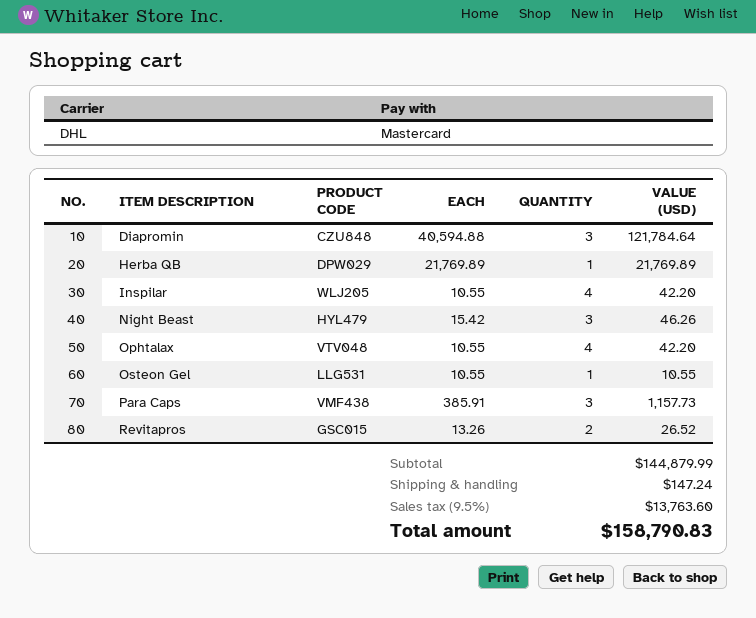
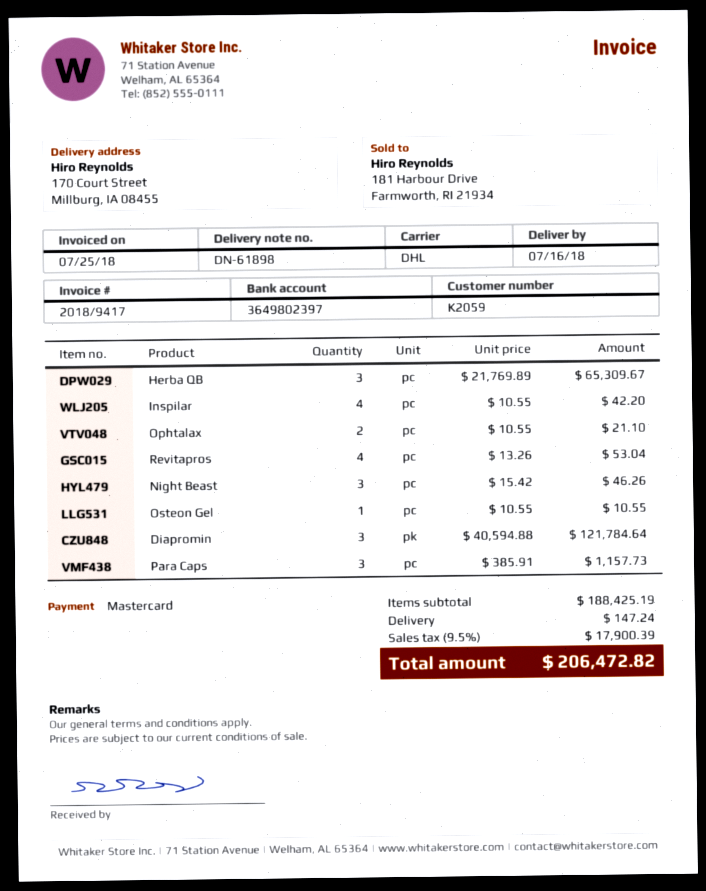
Herba QB: 1 x 21769.89 = 21769.89 -> 3 x 21769.89 = 65309.67
Ophtalax: 4 x 10.55 = 42.20 -> 2 x 10.55 = 21.10
Revitapros: 2 x 13.26 = 26.52 -> 4 x 13.26 = 53.04
subtotal: 144879.99 -> 188425.19
tax: 9.5% = 13763.60 -> 9.5% = 17900.39
total: 158790.83 -> 206472.82

